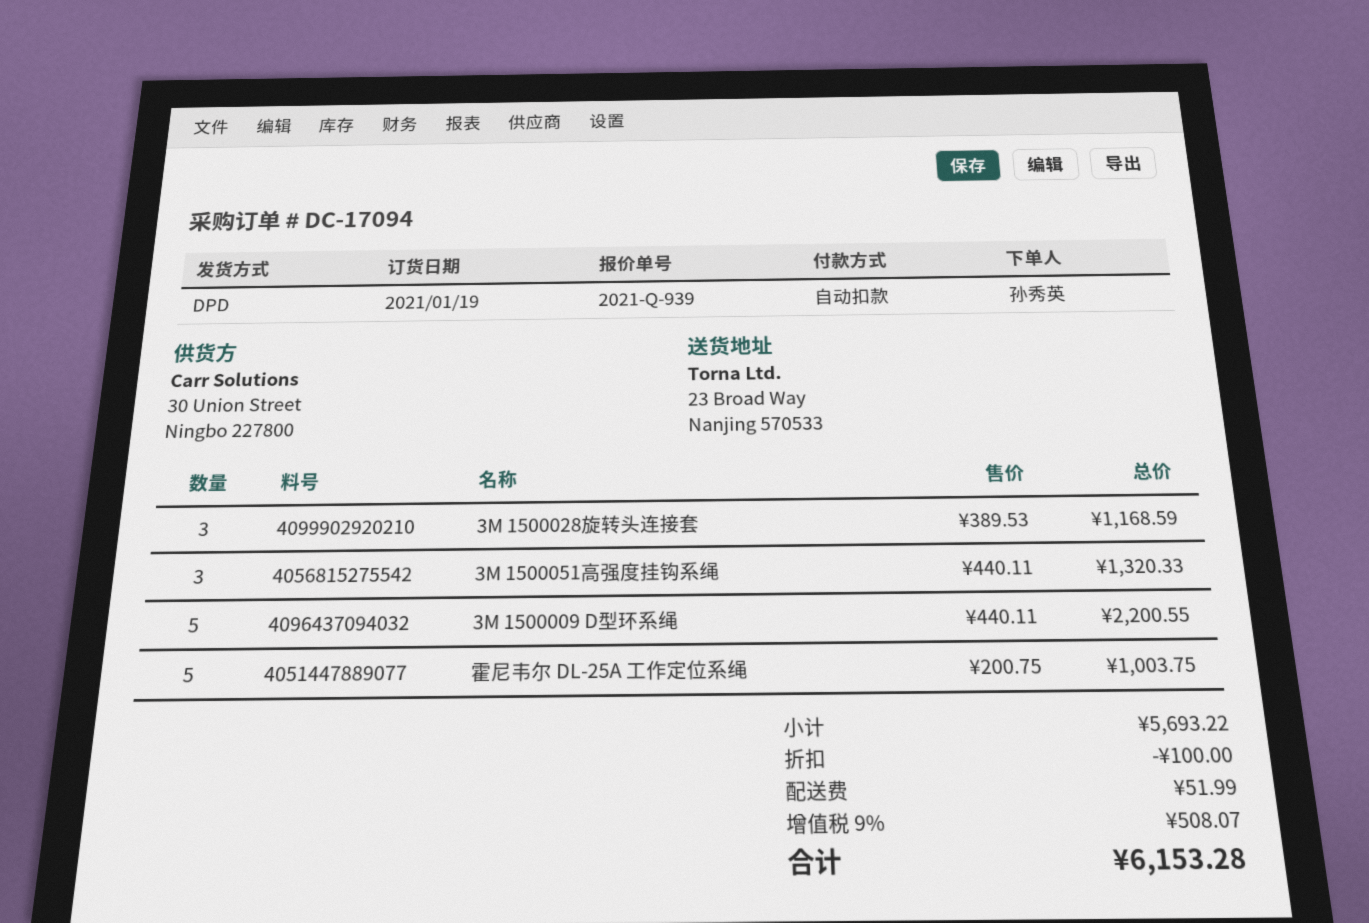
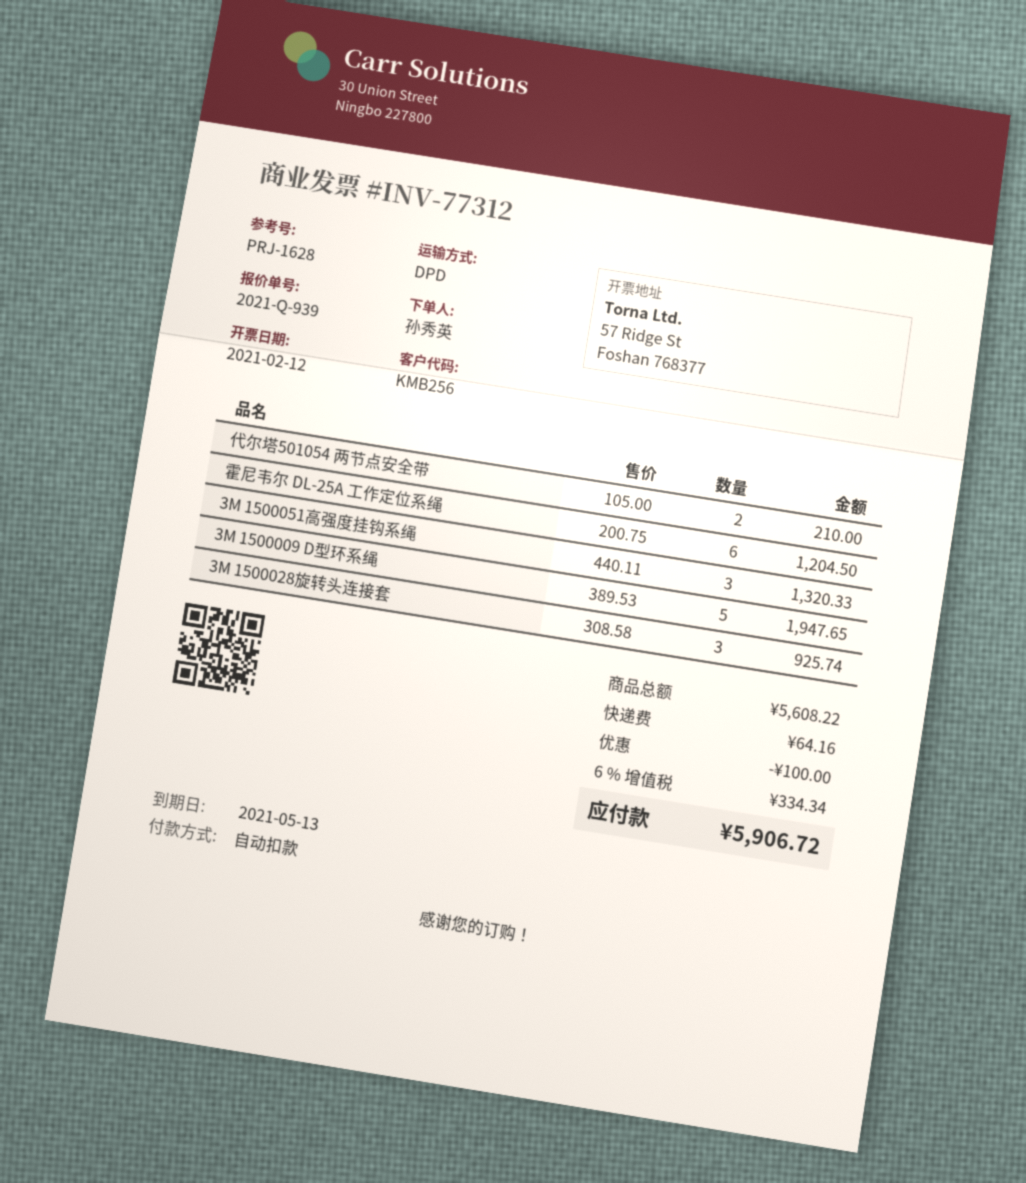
3M 1500028旋转头连接套: 3 x 389.53 = 1168.59 -> 3 x 308.58 = 925.74
3M 1500009 D型环系绳: 5 x 440.11 = 2200.55 -> 5 x 389.53 = 1947.65
霍尼韦尔 DL-25A 工作定位系绳: 5 x 200.75 = 1003.75 -> 6 x 200.75 = 1204.50
代尔塔501054 两节点安全带: none -> 2 x 105.00 = 210.00
subtotal: 5693.22 -> 5608.22
shipping: 51.99 -> 64.16
tax: 9% = 508.07 -> 6% = 334.34
total: 6153.28 -> 5906.72

